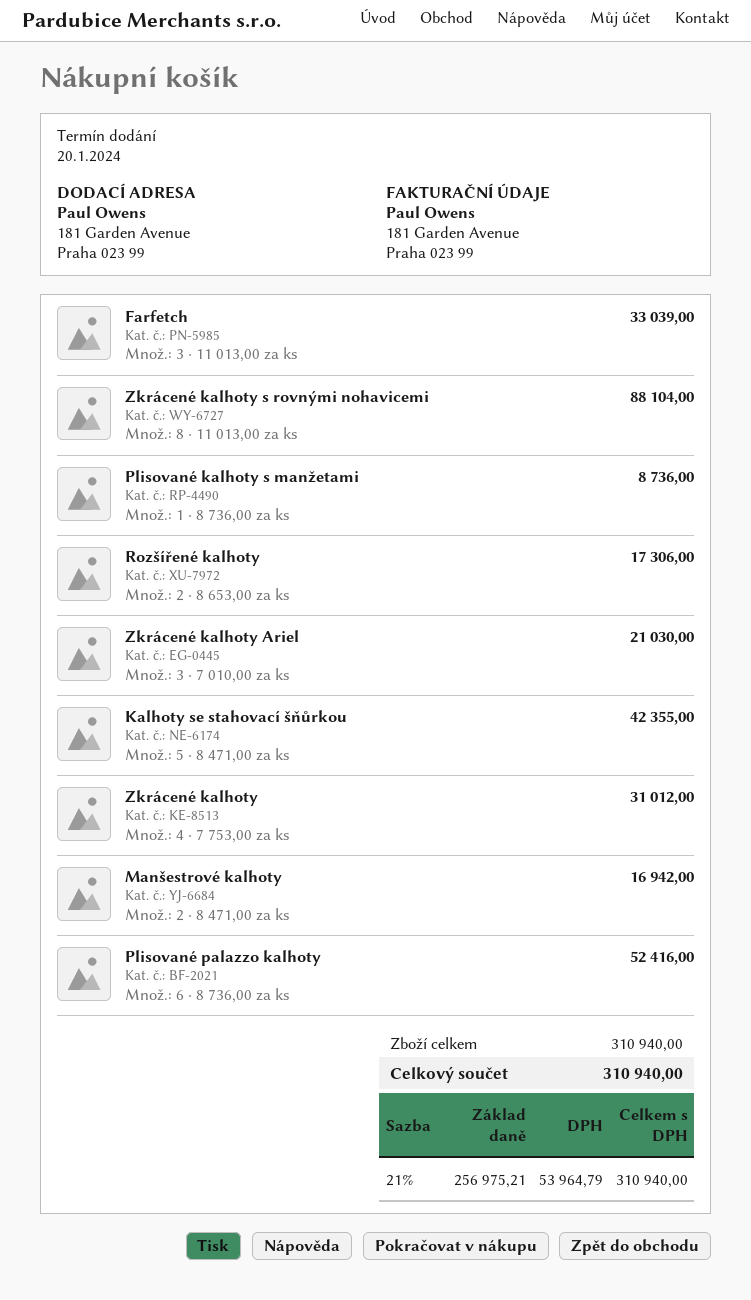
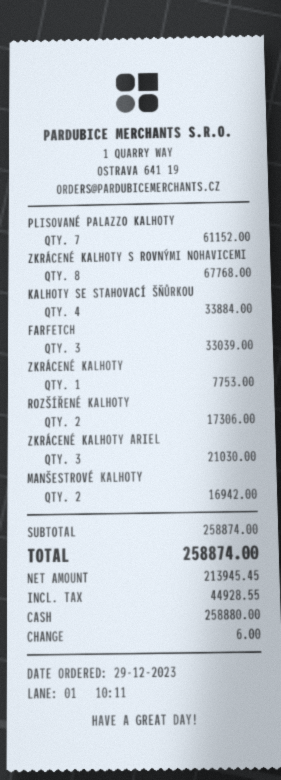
Zkrácené kalhoty s rovnými nohavicemi: 8 for 88104.00 -> 8 for 67768.00
Plisované kalhoty s manžetami: 1 for 8736.00 -> none
Kalhoty se stahovací šňůrkou: 5 for 42355.00 -> 4 for 33884.00
Zkrácené kalhoty: 4 for 31012.00 -> 1 for 7753.00
Plisované palazzo kalhoty: 6 for 52416.00 -> 7 for 61152.00
subtotal: 310940.00 -> 258874.00
net: 256975.21 -> 213945.45
tax: 53964.79 -> 44928.55
total: 310940.00 -> 258874.00

